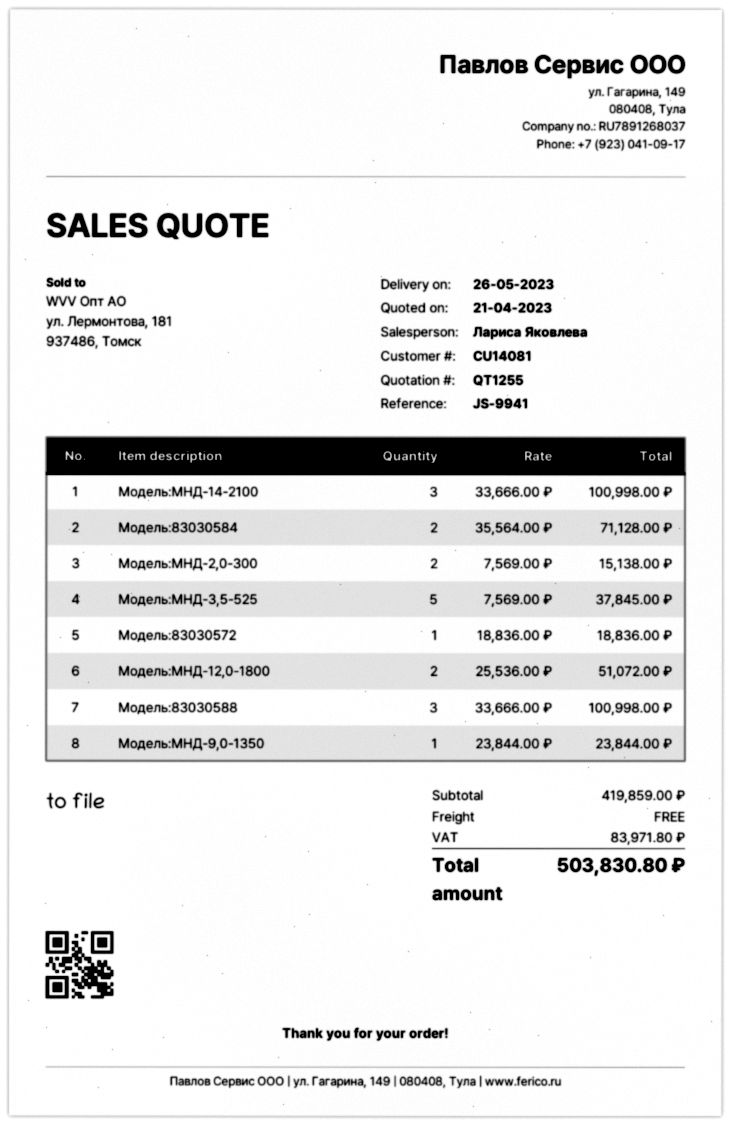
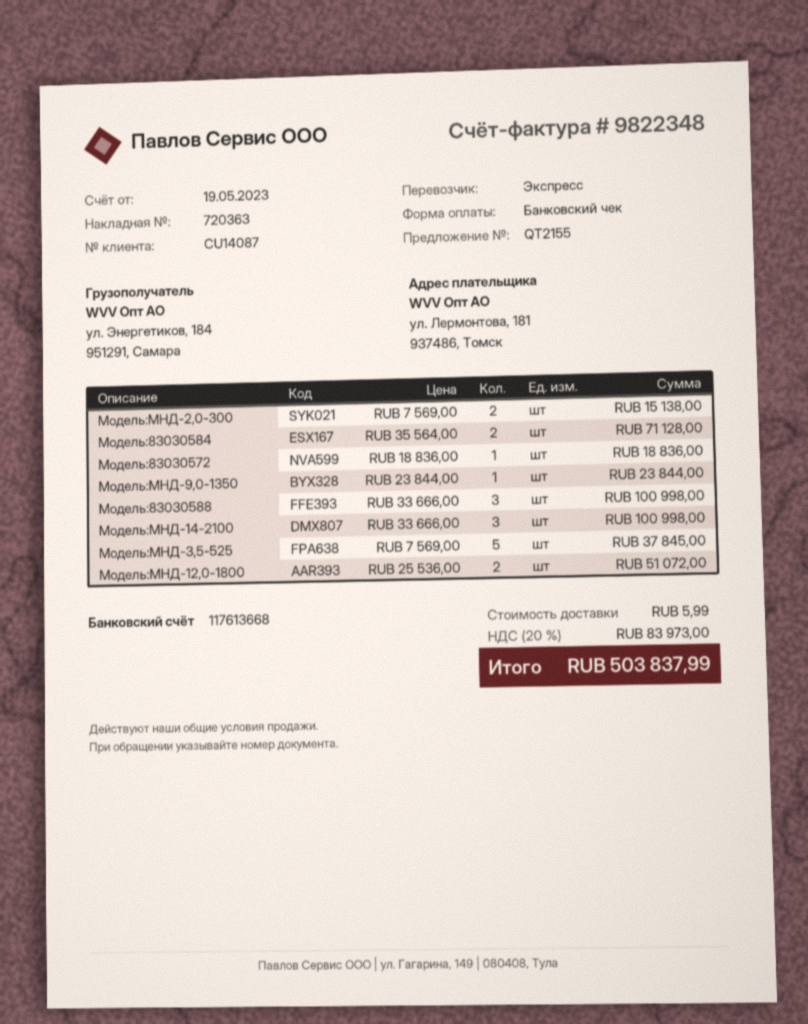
quote number: QT1255 -> QT2155
customer number: CU14081 -> CU14087
shipping: 0.00 -> 5.99
tax: 83971.80 -> 83973.00
total: 503830.80 -> 503837.99

